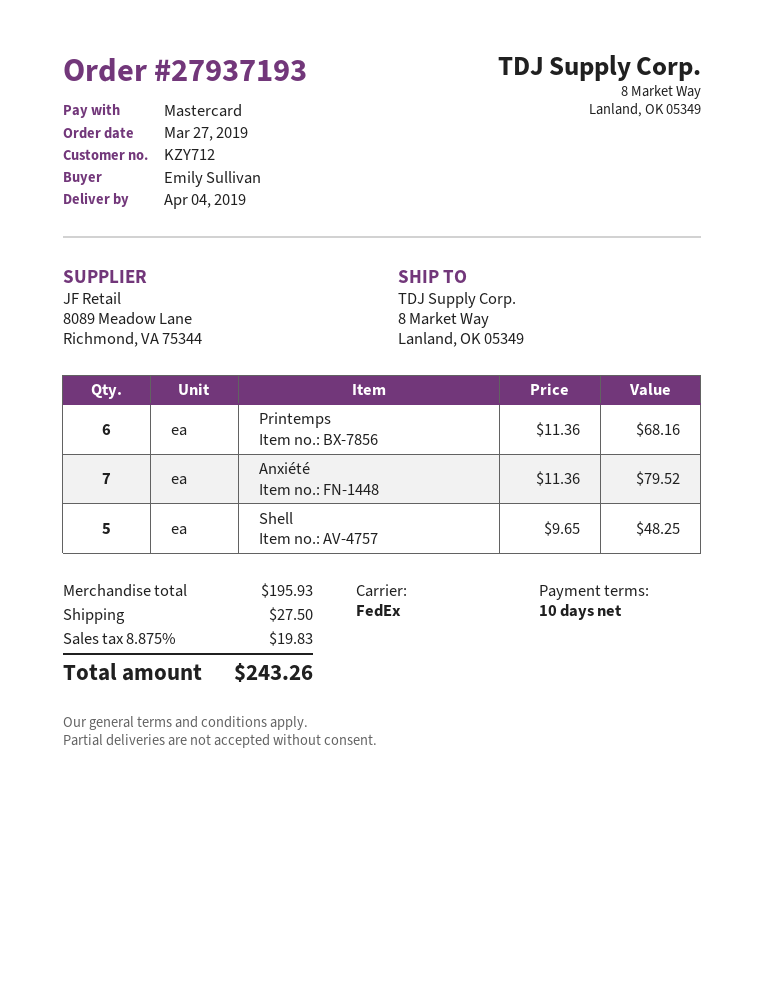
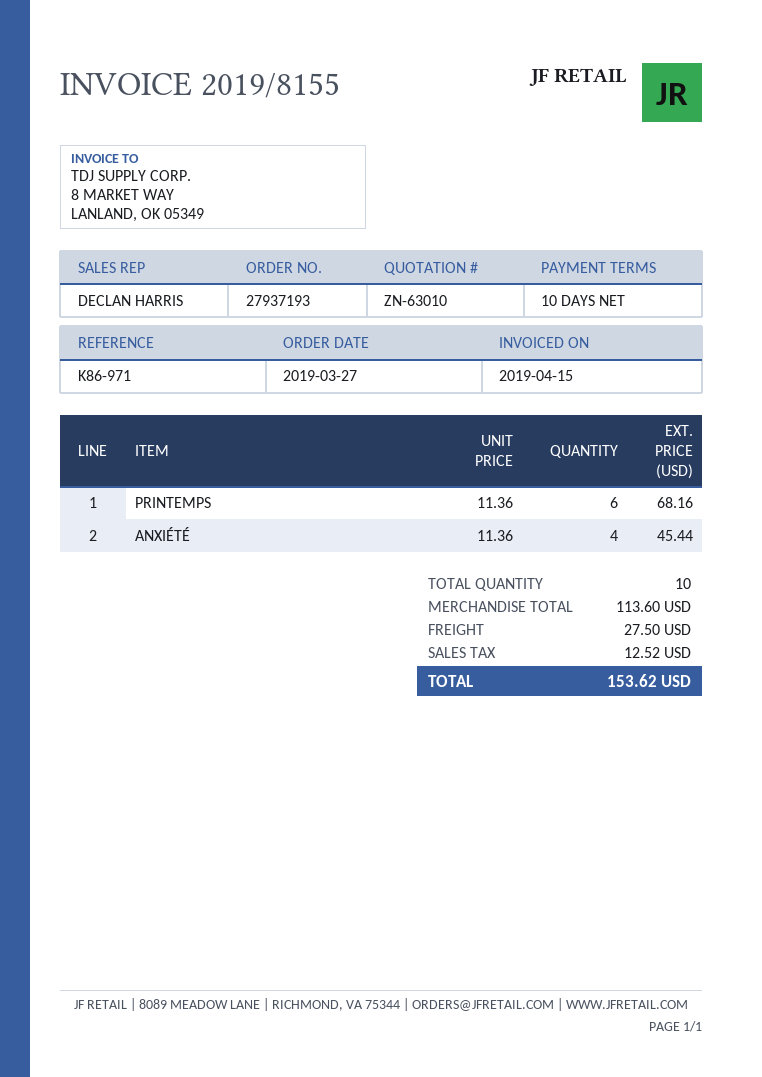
Anxiété: 7 x 11.36 = 79.52 -> 4 x 11.36 = 45.44
Shell: 5 x 9.65 = 48.25 -> none
subtotal: 195.93 -> 113.60
tax: 19.83 -> 12.52
total: 243.26 -> 153.62

